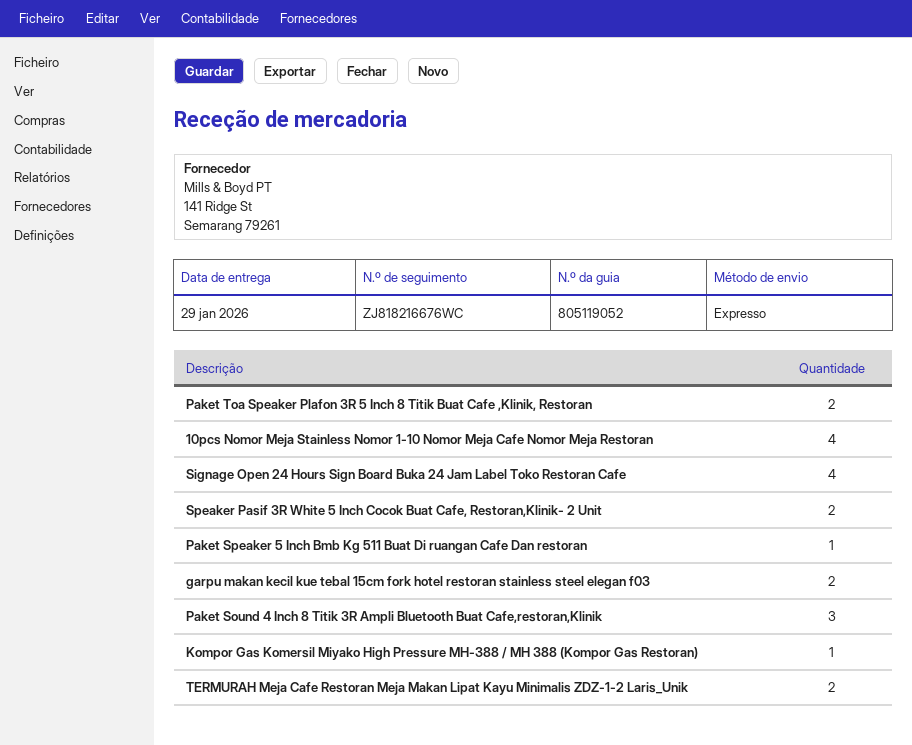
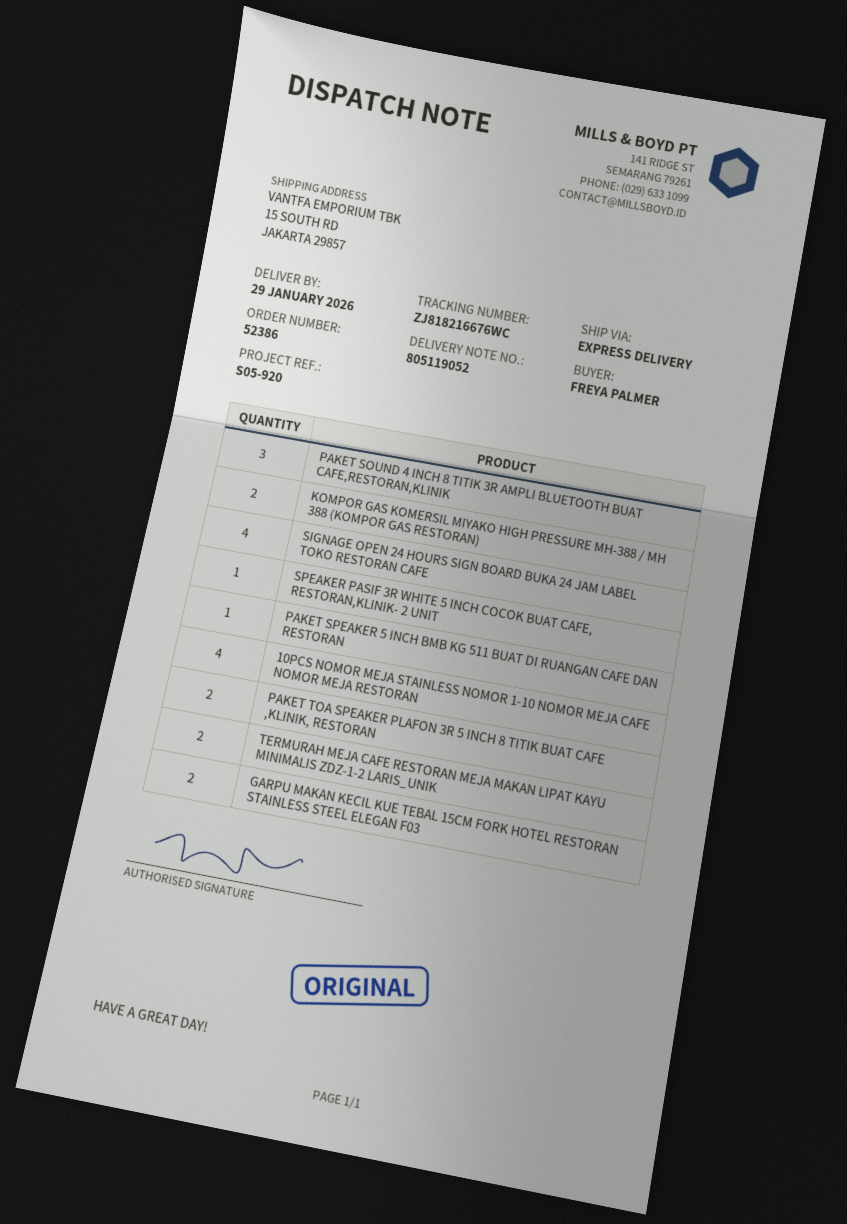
Speaker Pasif 3R White 5 Inch Cocok Buat Cafe, Restoran,Klinik- 2 Unit: 2 -> 1
Kompor Gas Komersil Miyako High Pressure MH-388 / MH 388 (Kompor Gas Restoran): 1 -> 2

